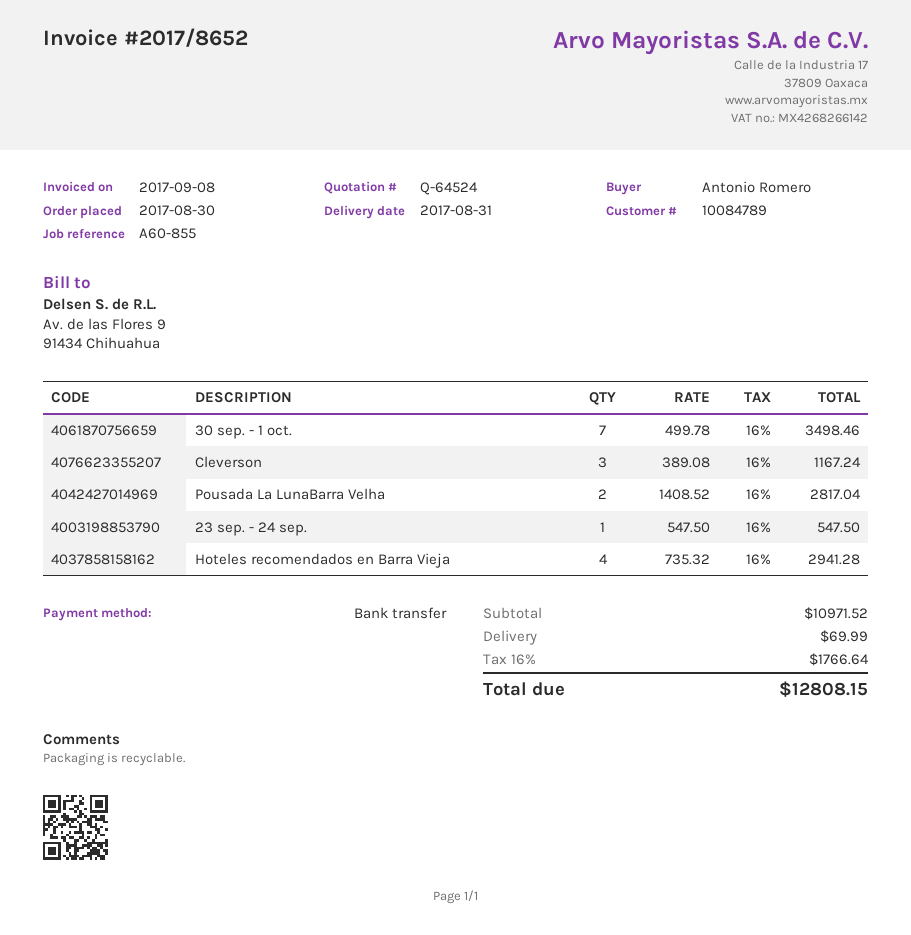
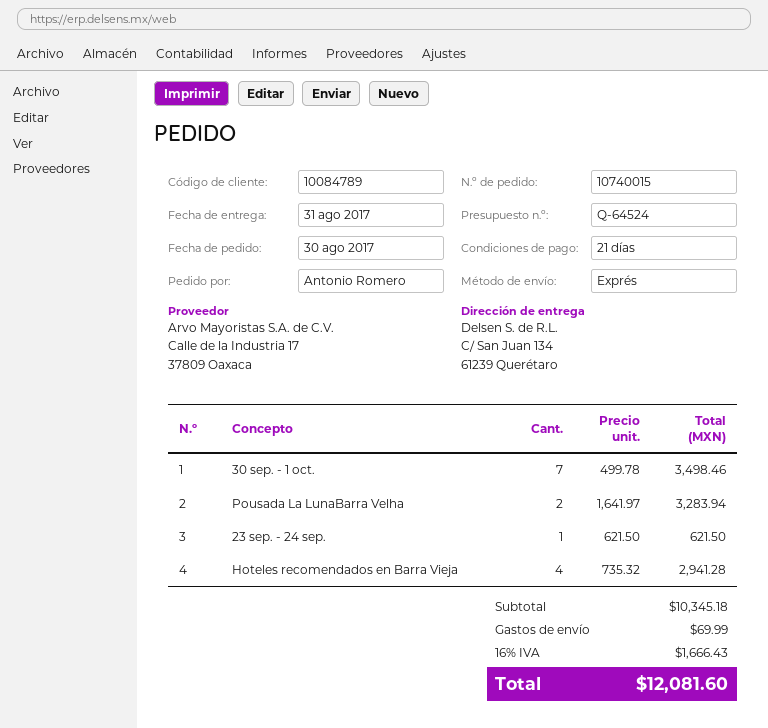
Cleverson: 3 x 389.08 = 1167.24 -> none
Pousada La LunaBarra Velha: 2 x 1408.52 = 2817.04 -> 2 x 1641.97 = 3283.94
23 sep. - 24 sep.: 1 x 547.50 = 547.50 -> 1 x 621.50 = 621.50
subtotal: 10971.52 -> 10345.18
tax: 16% = 1766.64 -> 16% = 1666.43
total: 12808.15 -> 12081.60

